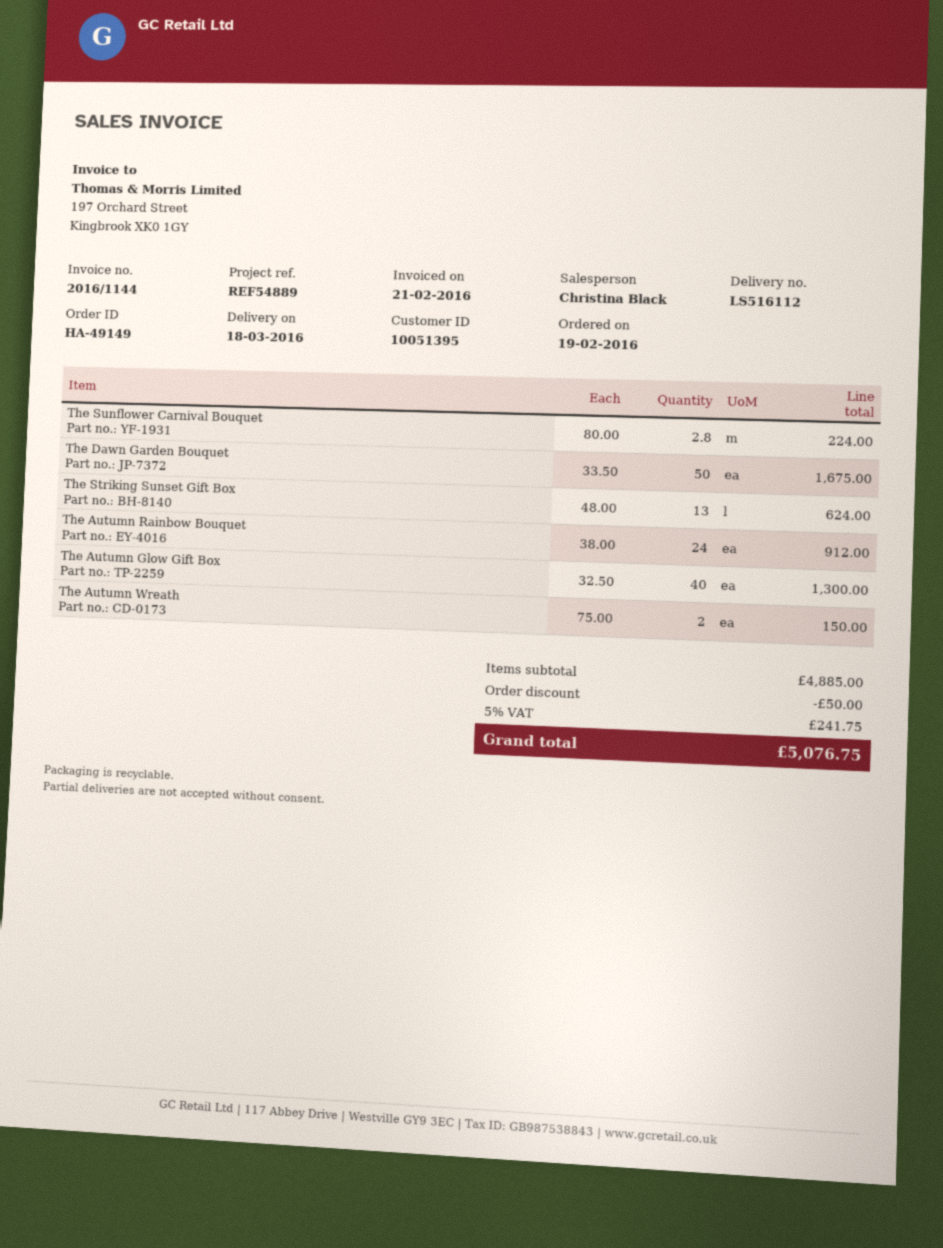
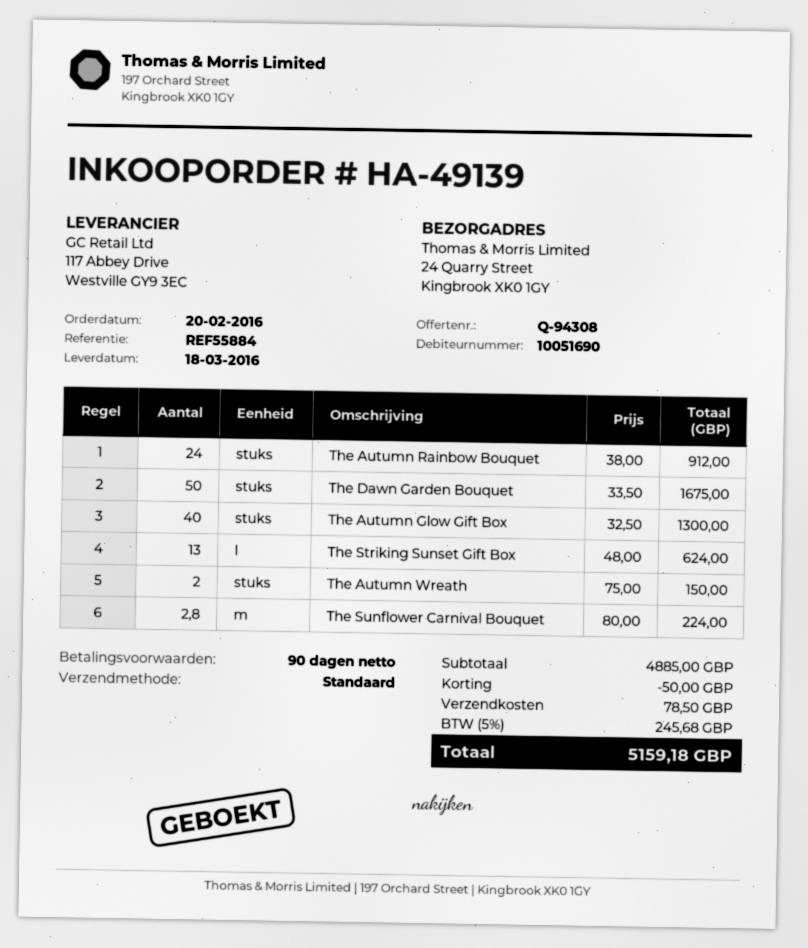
order number: HA-49149 -> HA-49139
order date: 2016-02-19 -> 2016-02-20
customer number: 10051395 -> 10051690
reference: REF54889 -> REF55884
shipping: none -> 78.50
tax: 5% = 241.75 -> 5% = 245.68
total: 5076.75 -> 5159.18

